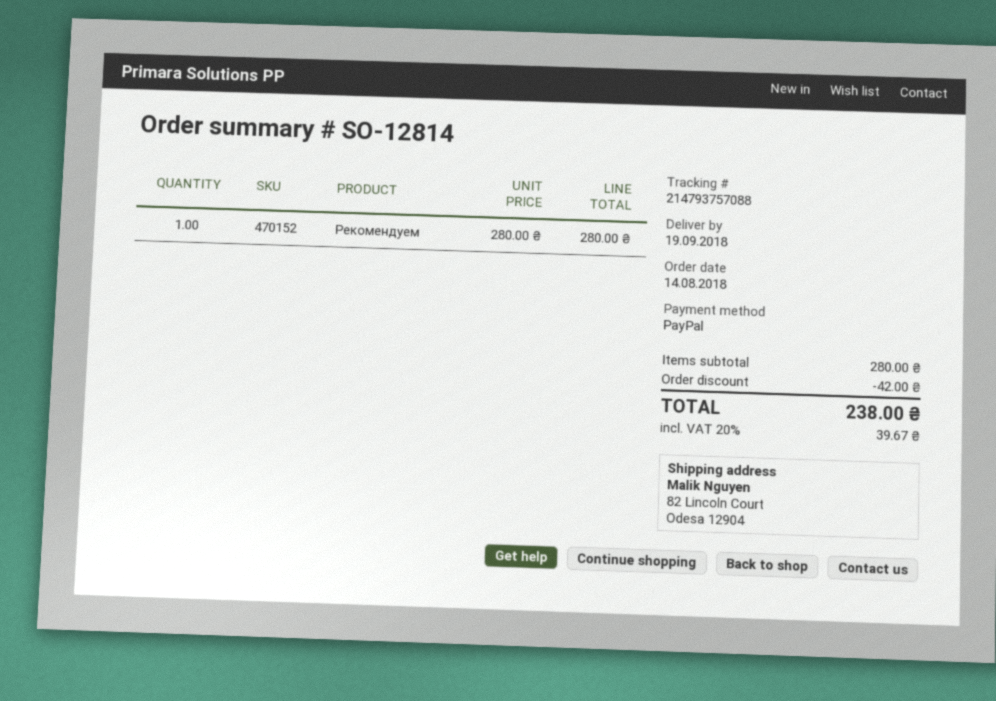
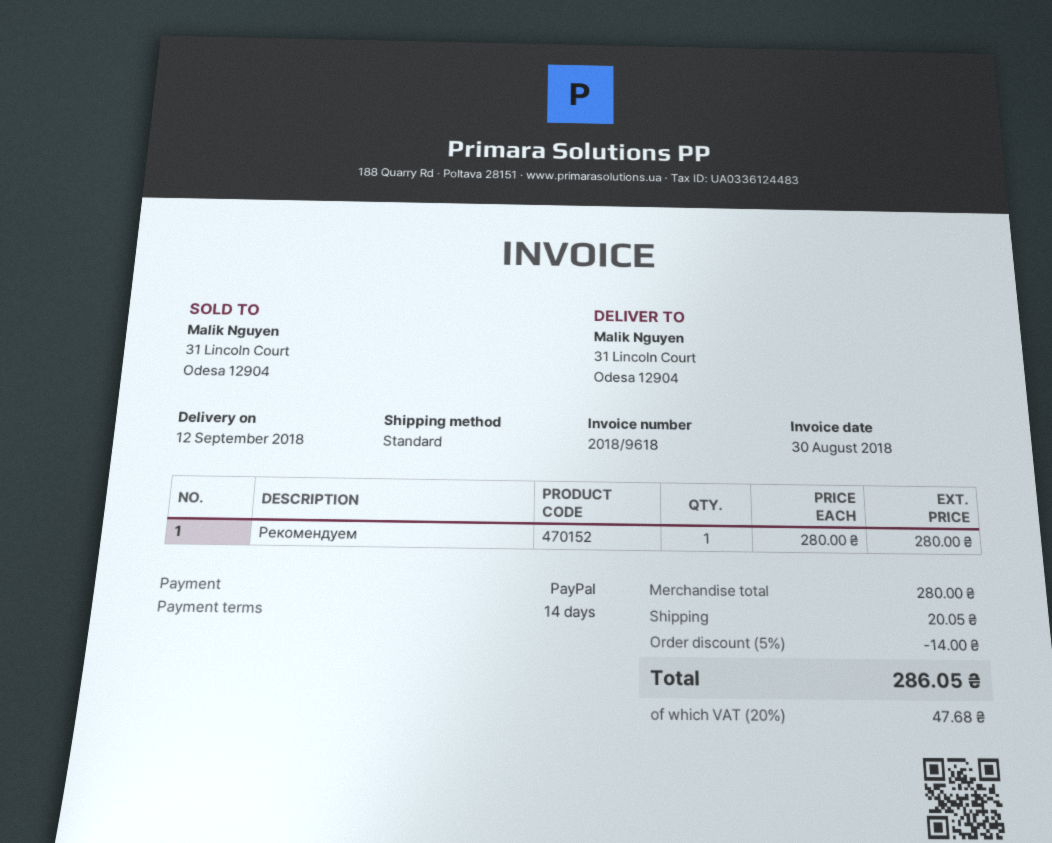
delivery date: 2018-09-19 -> 2018-09-12
ship to: 82 Lincoln Court, Odesa 12904 -> 31 Lincoln Court, Odesa 12904
discount: 42.00 -> 14.00
shipping: none -> 20.05
tax: 20% = 39.67 -> 20% = 47.68
total: 238.00 -> 286.05

